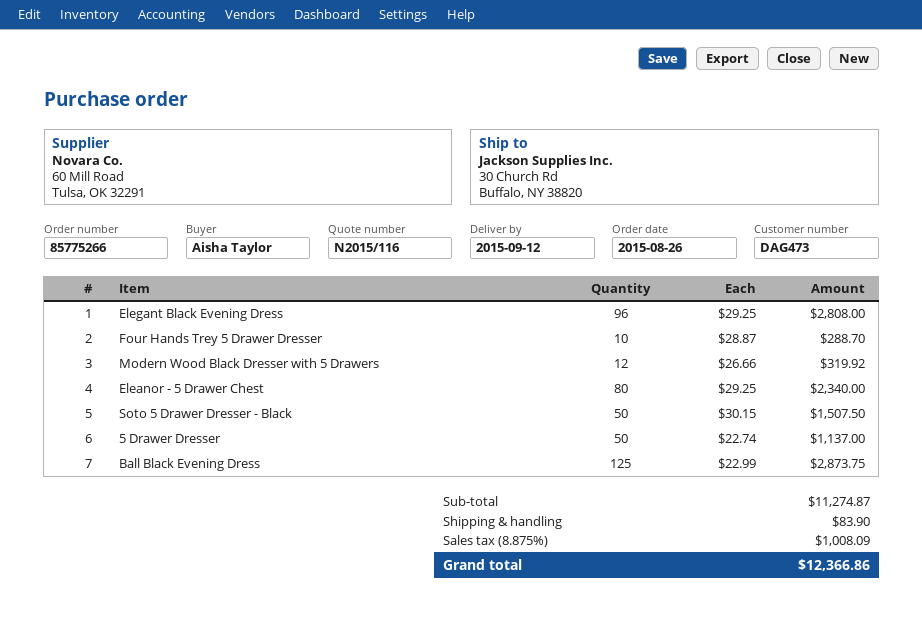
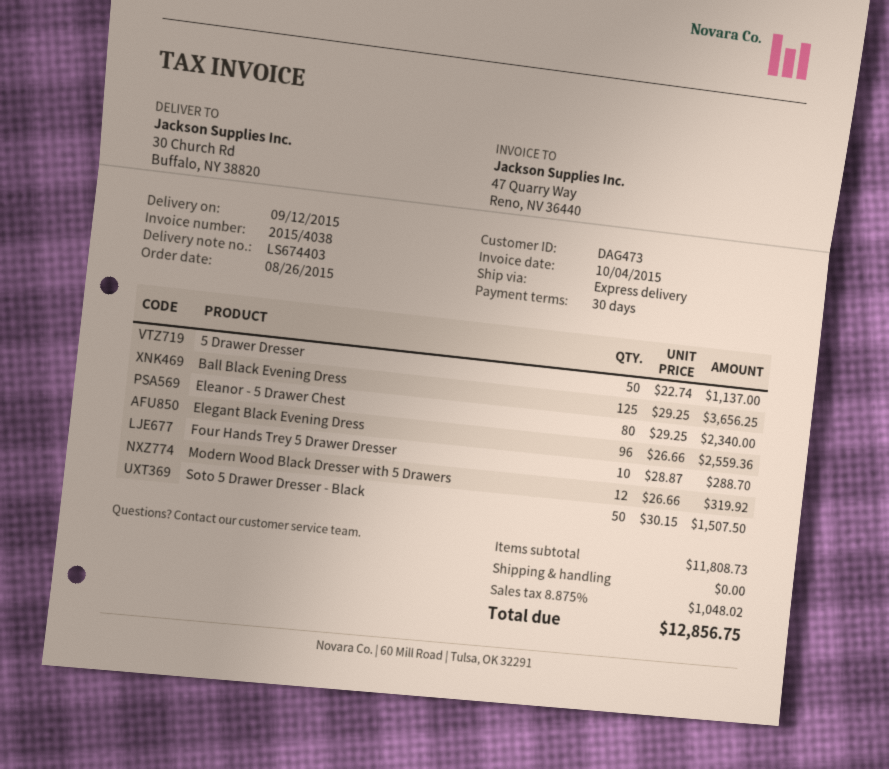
Elegant Black Evening Dress: 96 x 29.25 = 2808.00 -> 96 x 26.66 = 2559.36
Ball Black Evening Dress: 125 x 22.99 = 2873.75 -> 125 x 29.25 = 3656.25
subtotal: 11274.87 -> 11808.73
shipping: 83.90 -> 0.00
tax: 8.875% = 1008.09 -> 8.875% = 1048.02
total: 12366.86 -> 12856.75

